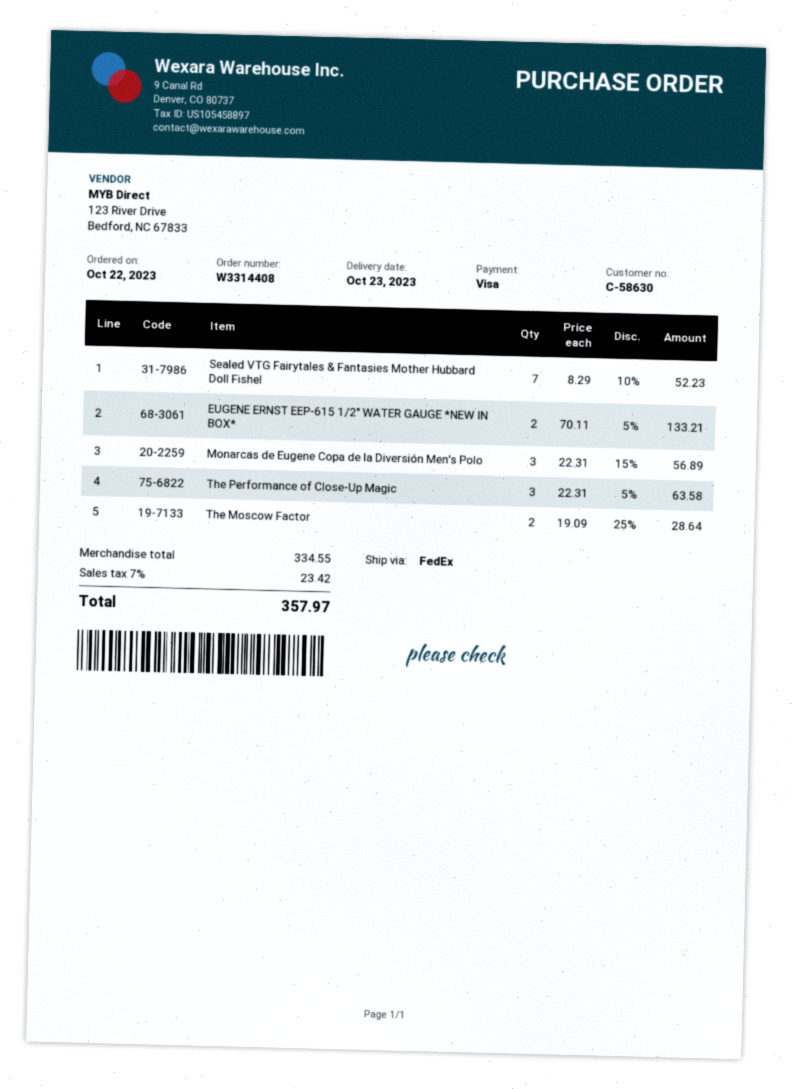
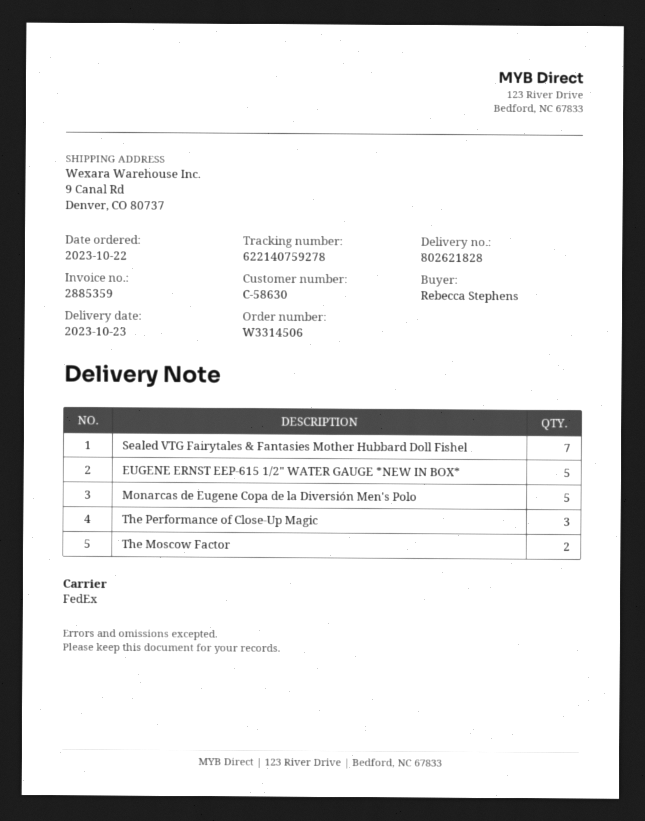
order number: W3314408 -> W3314506
EUGENE ERNST EEP-615 1/2" WATER GAUGE *NEW IN BOX*: 2 -> 5
Monarcas de Eugene Copa de la Diversión Men's Polo: 3 -> 5

